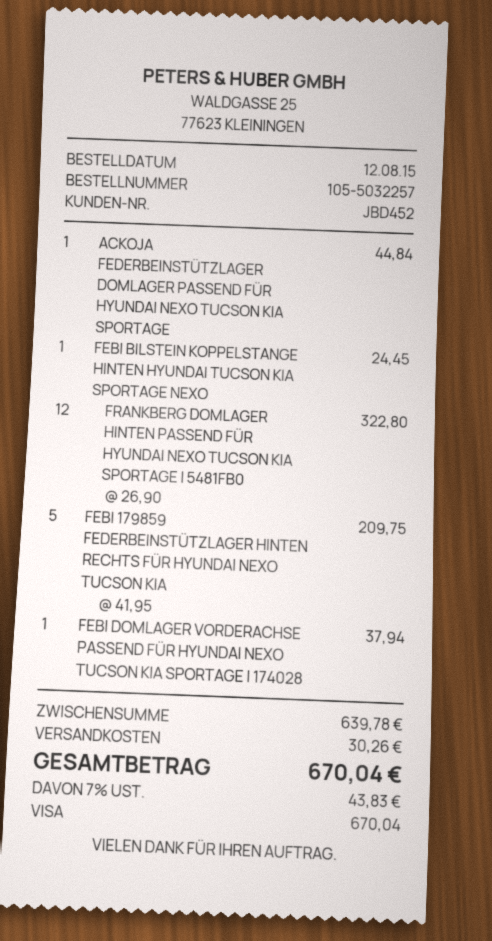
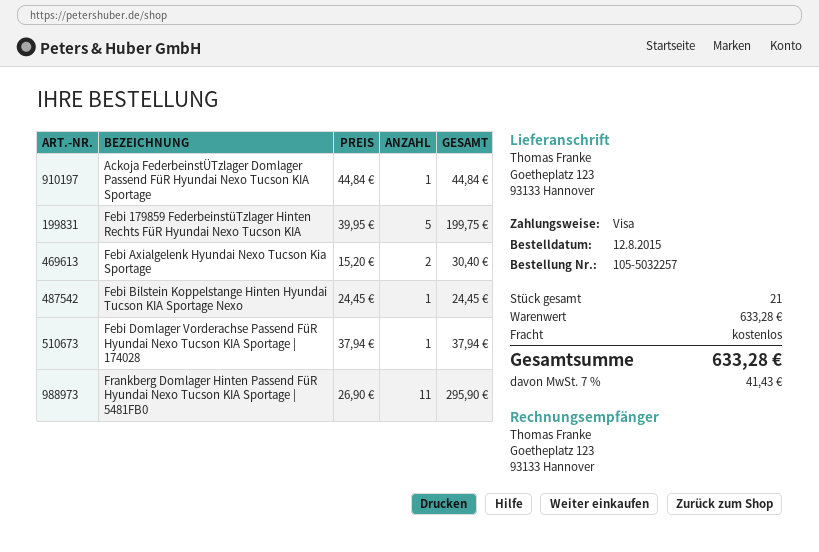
FRANKBERG DOMLAGER HINTEN PASSEND FÜR HYUNDAI NEXO TUCSON KIA SPORTAGE | 5481FB0: 12 x 26.90 = 322.80 -> 11 x 26.90 = 295.90
FEBI 179859 FEDERBEINSTÜTZLAGER HINTEN RECHTS FÜR HYUNDAI NEXO TUCSON KIA: 5 x 41.95 = 209.75 -> 5 x 39.95 = 199.75
Febi Axialgelenk Hyundai Nexo Tucson Kia Sportage: none -> 2 x 15.20 = 30.40
subtotal: 639.78 -> 633.28
shipping: 30.26 -> 0.00
tax: 7% = 43.83 -> 7% = 41.43
total: 670.04 -> 633.28

